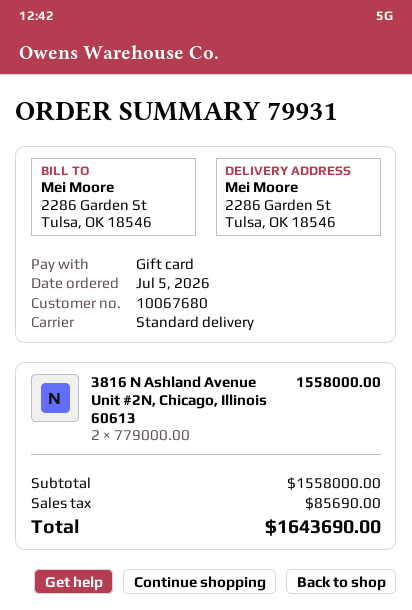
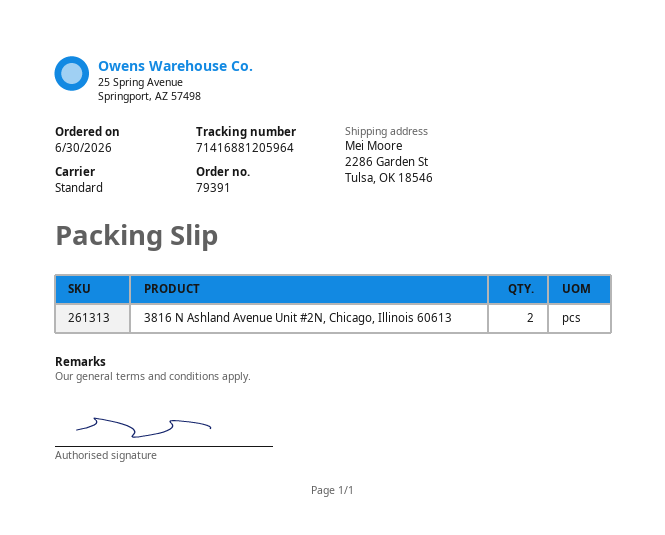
order number: 79931 -> 79391
order date: 2026-07-05 -> 2026-06-30

